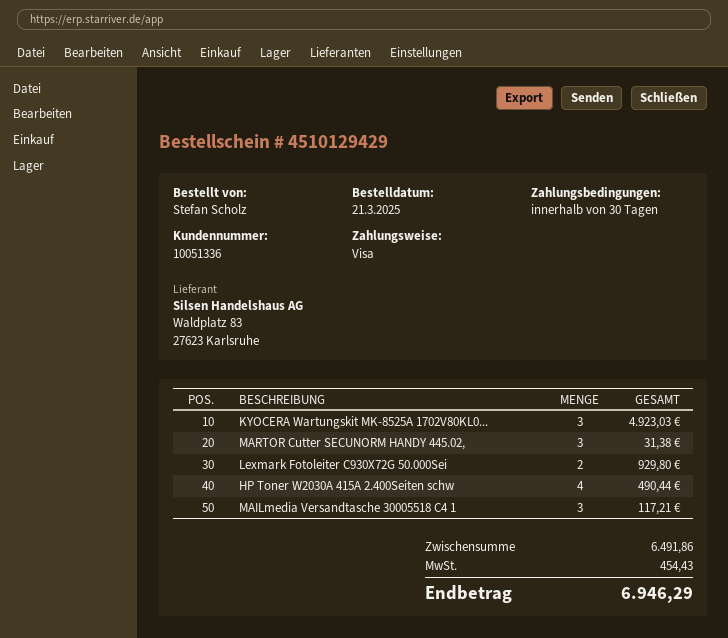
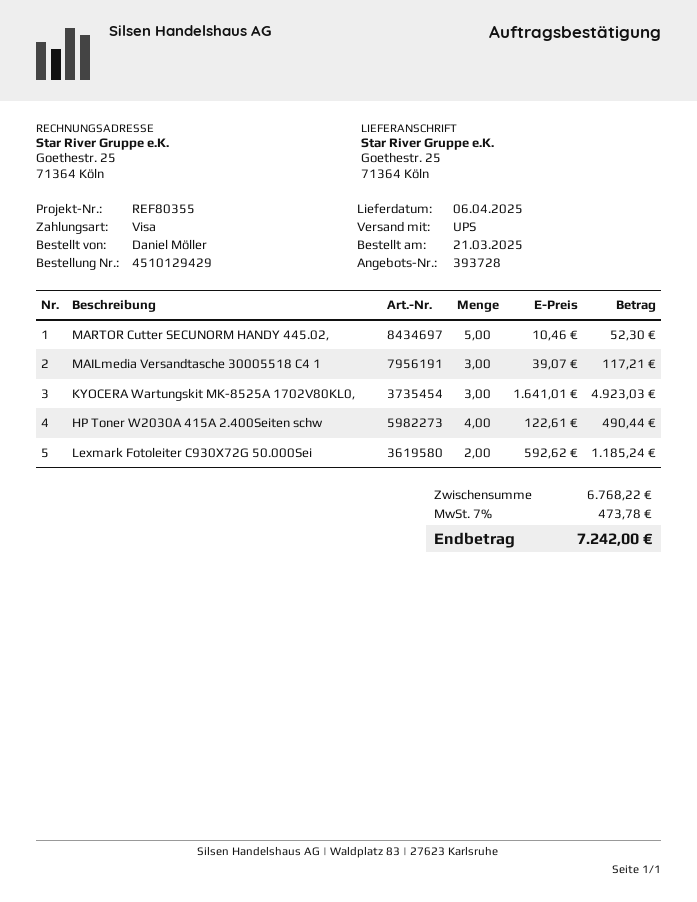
ordered by: Stefan Scholz -> Daniel Möller
MARTOR Cutter SECUNORM HANDY 445.02,: 3 for 31.38 -> 5 for 52.30
Lexmark Fotoleiter C930X72G 50.000Sei: 2 for 929.80 -> 2 for 1185.24
subtotal: 6491.86 -> 6768.22
tax: 454.43 -> 473.78
total: 6946.29 -> 7242.00

